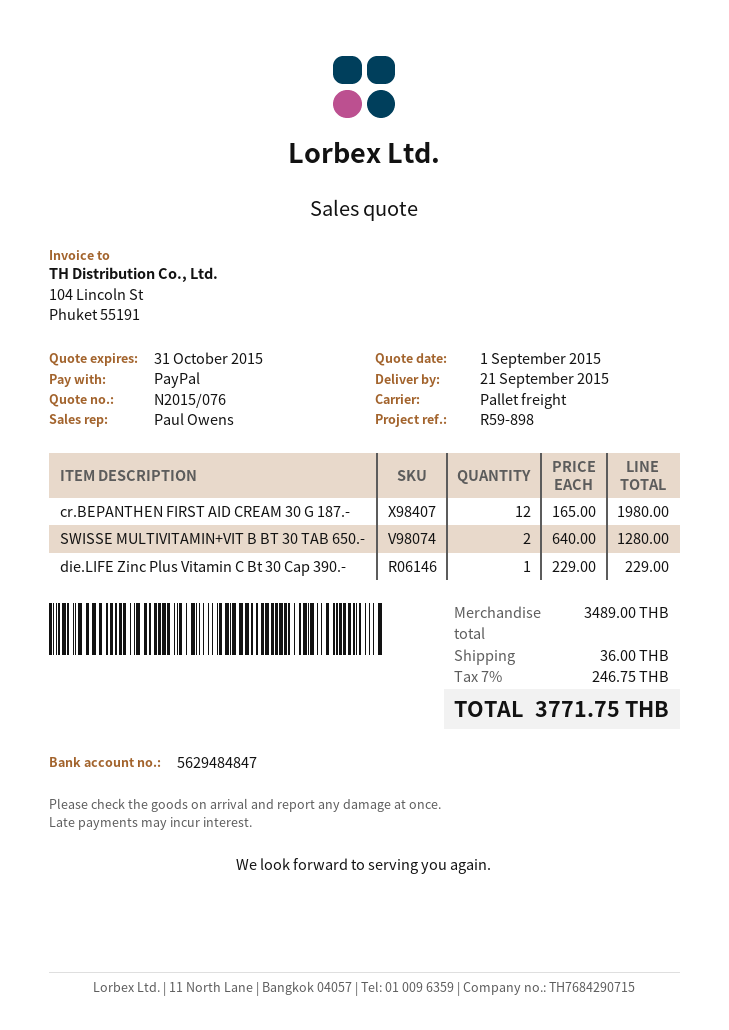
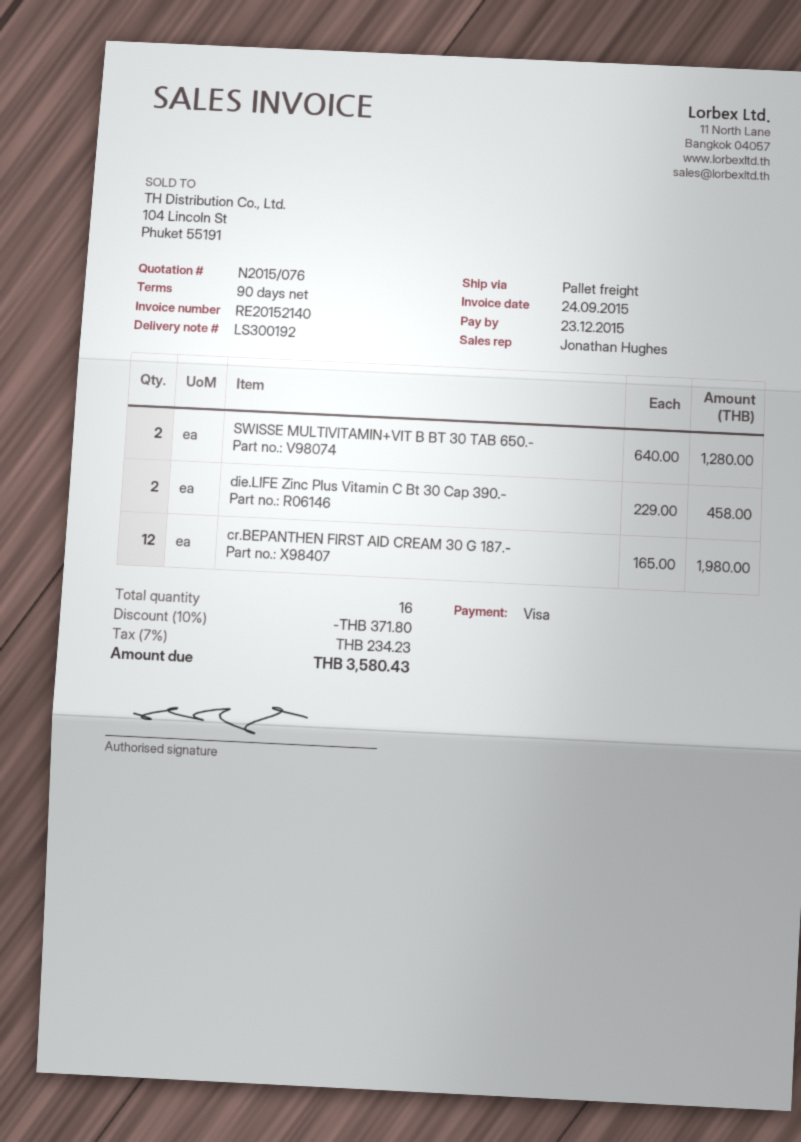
sales rep: Paul Owens -> Jonathan Hughes
payment method: PayPal -> Visa
die.LIFE Zinc Plus Vitamin C Bt 30 Cap 390.-: 1 x 229.00 = 229.00 -> 2 x 229.00 = 458.00
discount: none -> 10% = 371.80
shipping: 36.00 -> none
tax: 7% = 246.75 -> 7% = 234.23
total: 3771.75 -> 3580.43

